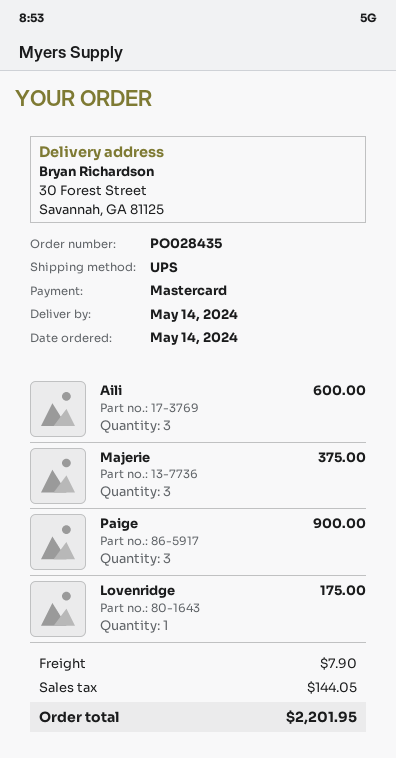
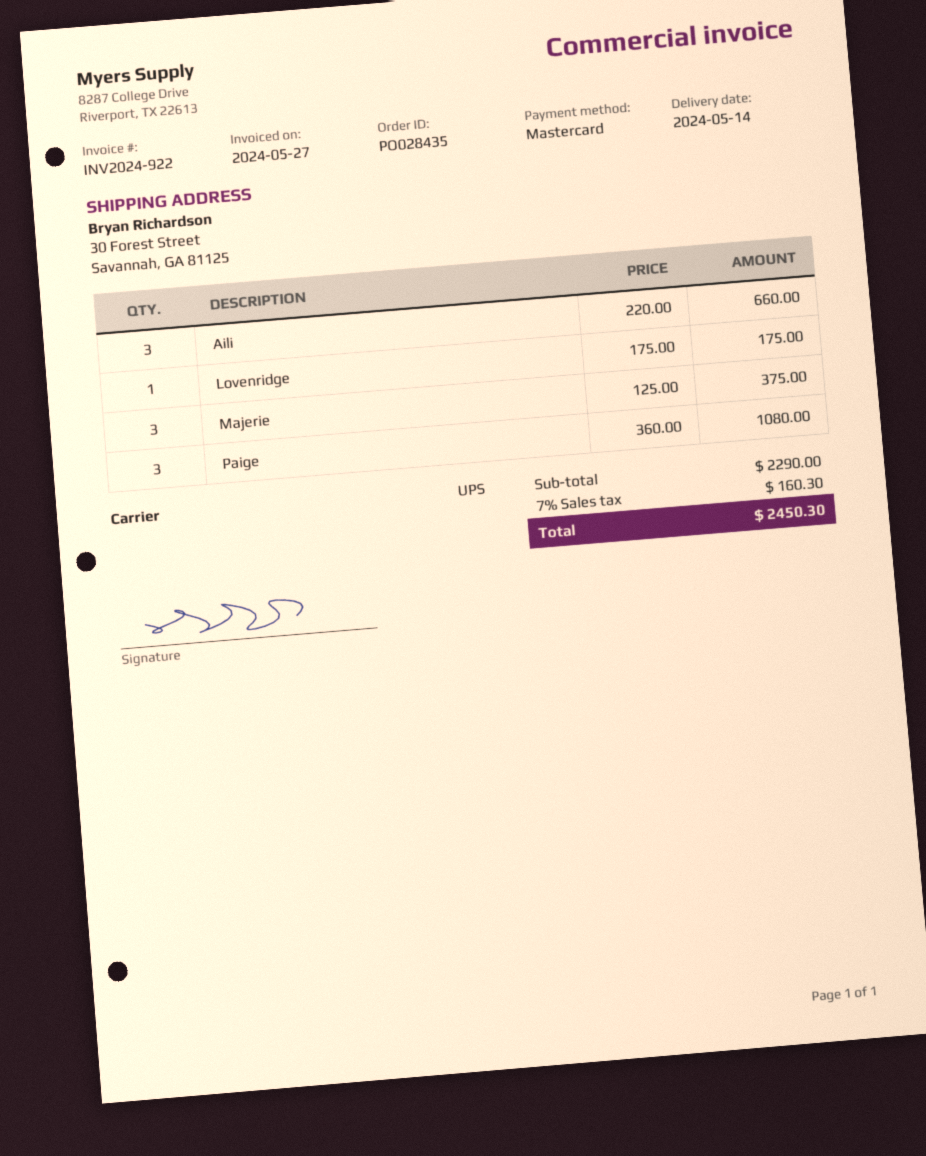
Aili: 3 for 600.00 -> 3 for 660.00
Paige: 3 for 900.00 -> 3 for 1080.00
shipping: 7.90 -> none
tax: 144.05 -> 160.30
total: 2201.95 -> 2450.30

